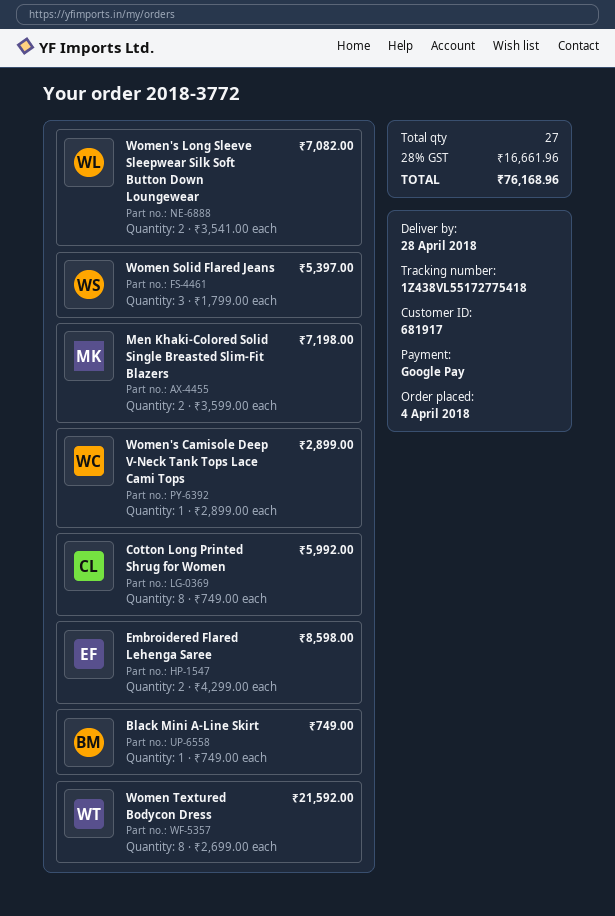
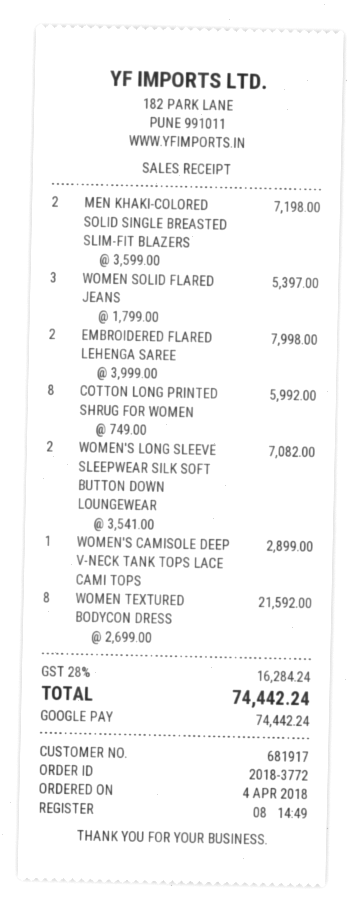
Embroidered Flared Lehenga Saree: 2 x 4299.00 = 8598.00 -> 2 x 3999.00 = 7998.00
Black Mini A-Line Skirt: 1 x 749.00 = 749.00 -> none
tax: 28% = 16661.96 -> 28% = 16284.24
total: 76168.96 -> 74442.24

